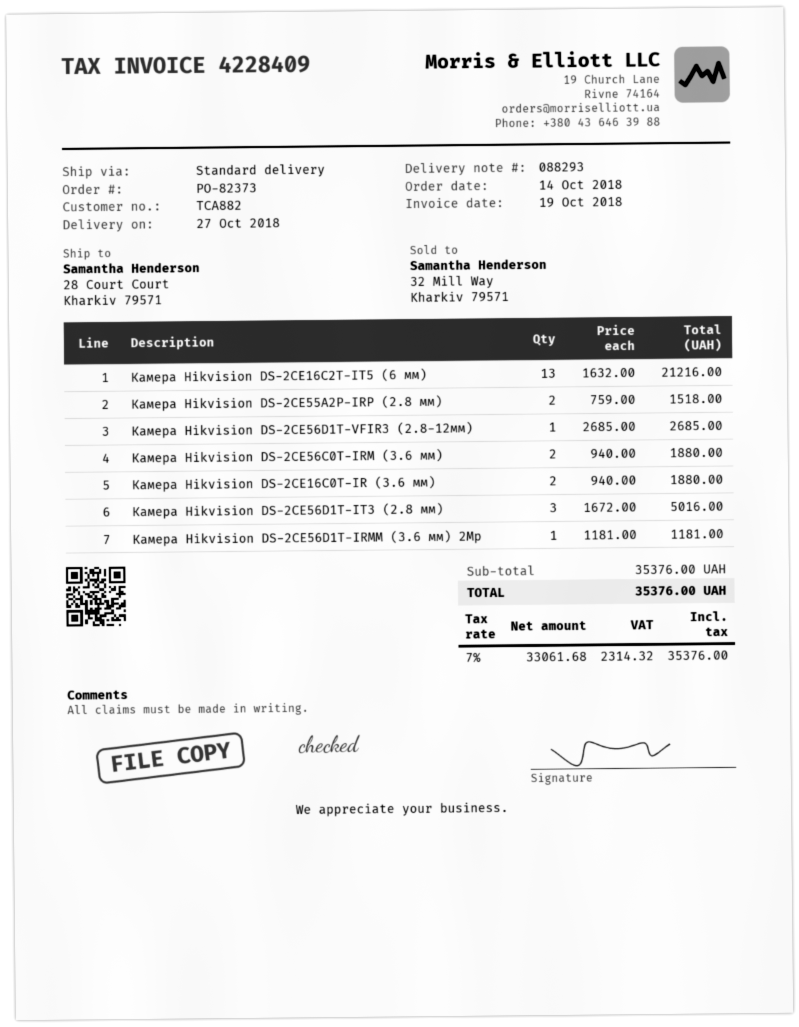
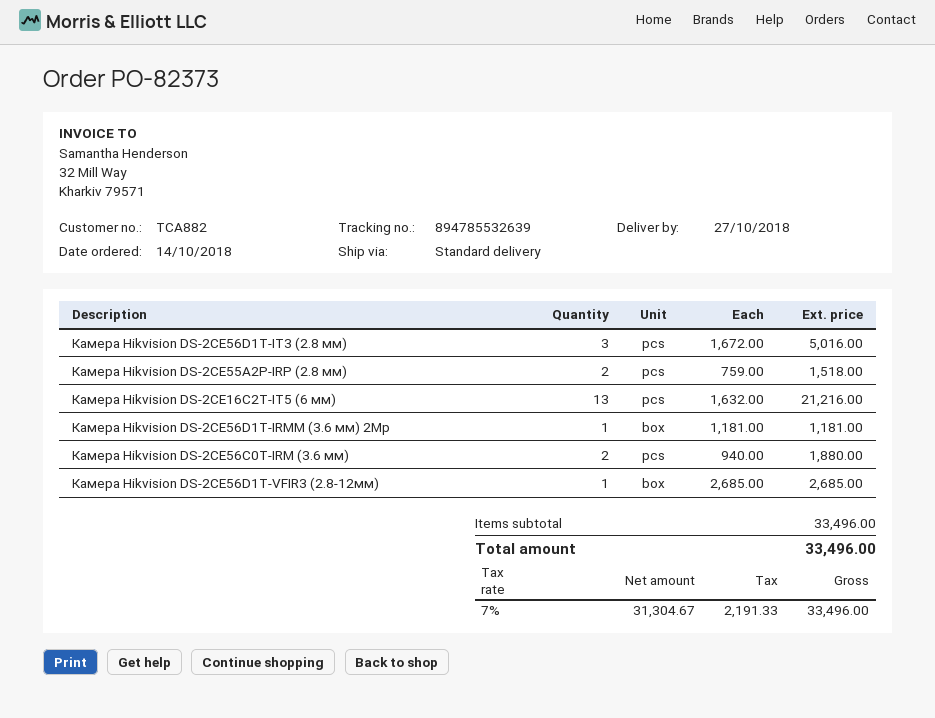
Камера Hikvision DS-2CE16C0T-IR (3.6 мм): 2 x 940.00 = 1880.00 -> none
subtotal: 35376.00 -> 33496.00
net: 33061.68 -> 31304.67
tax: 7% = 2314.32 -> 7% = 2191.33
total: 35376.00 -> 33496.00

